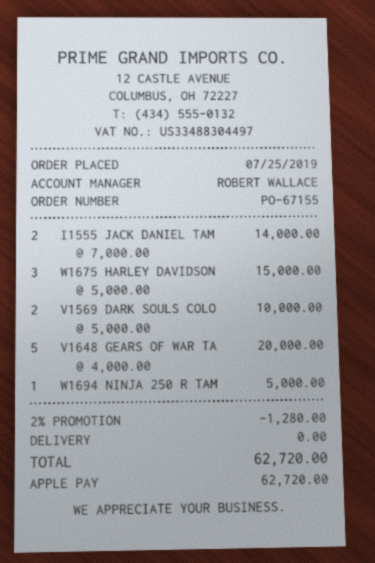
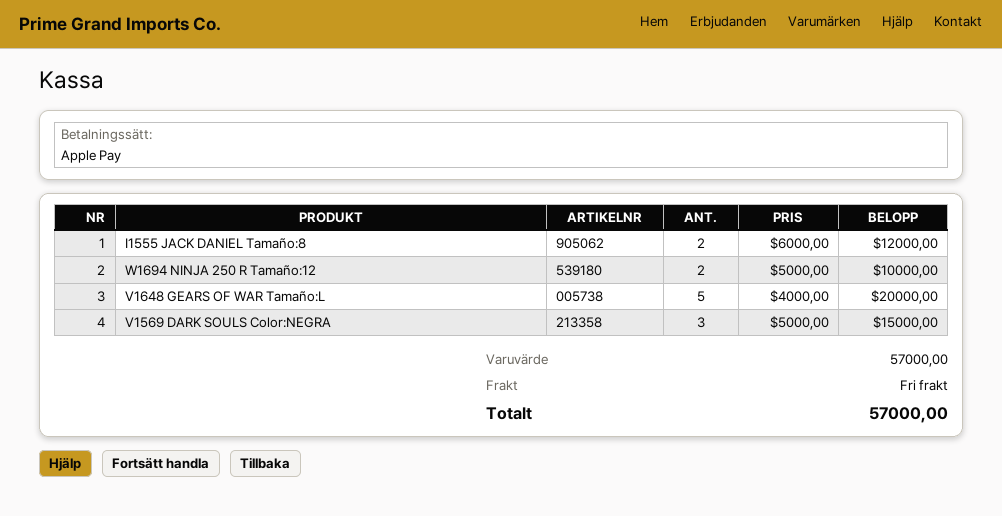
I1555 JACK DANIEL TAM: 2 x 7000.00 = 14000.00 -> 2 x 6000.00 = 12000.00
W1675 HARLEY DAVIDSON: 3 x 5000.00 = 15000.00 -> none
V1569 DARK SOULS COLO: 2 x 5000.00 = 10000.00 -> 3 x 5000.00 = 15000.00
W1694 NINJA 250 R TAM: 1 x 5000.00 = 5000.00 -> 2 x 5000.00 = 10000.00
discount: 2% = 1280.00 -> none
total: 62720.00 -> 57000.00

